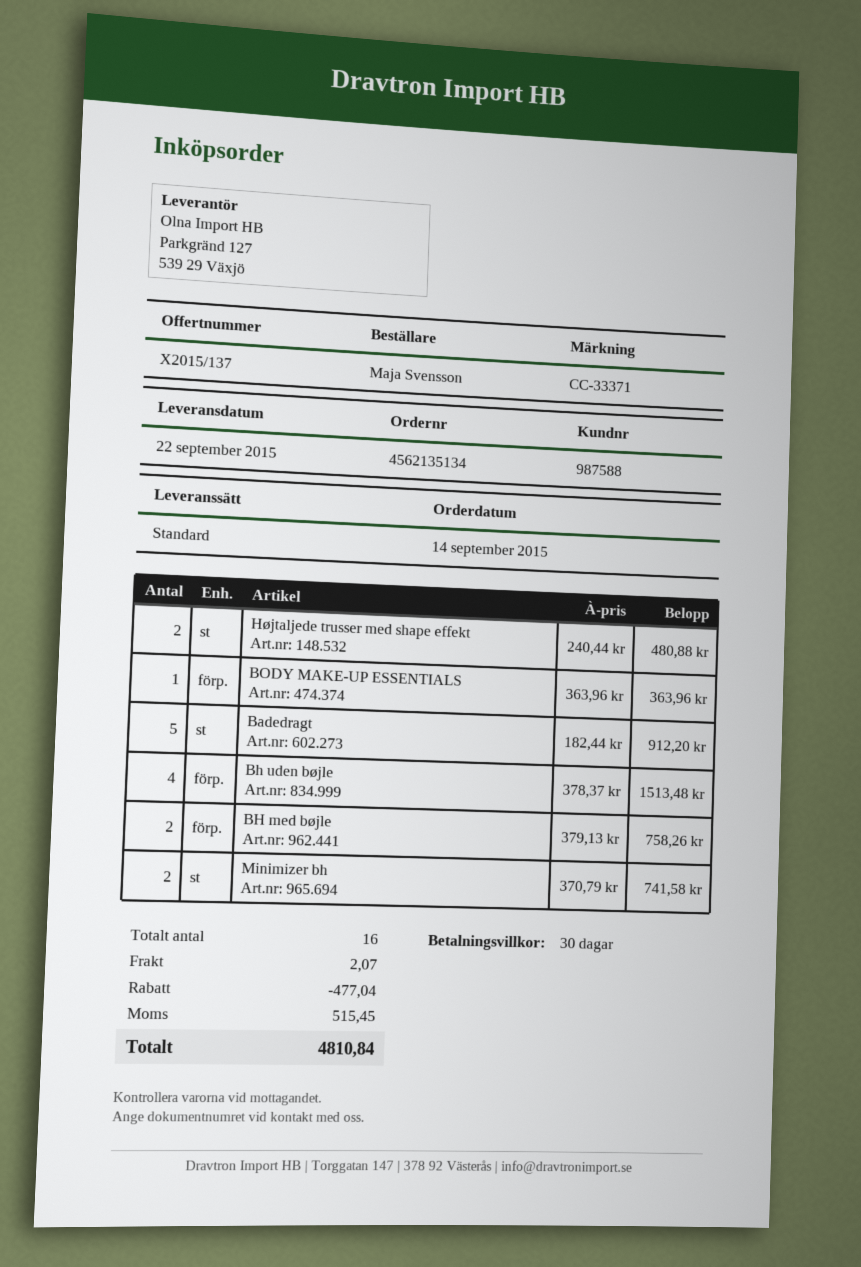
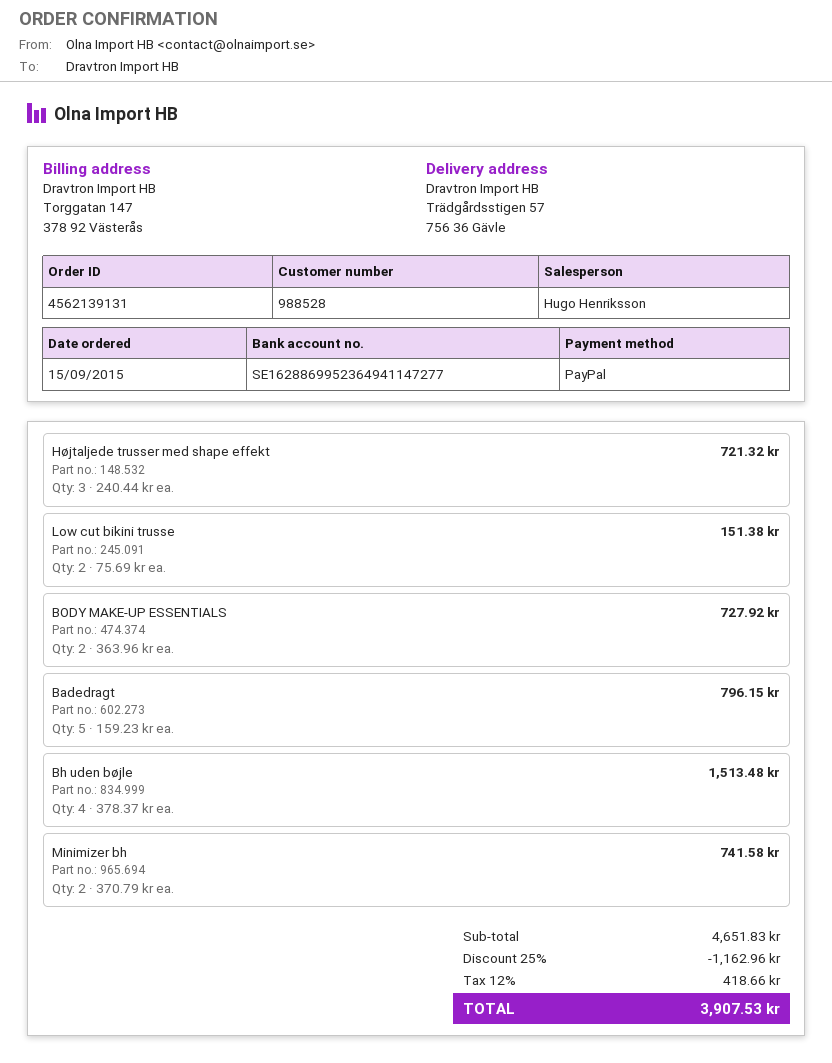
order number: 4562135134 -> 4562139131
order date: 2015-09-14 -> 2015-09-15
customer number: 987588 -> 988528
Højtaljede trusser med shape effekt: 2 x 240.44 = 480.88 -> 3 x 240.44 = 721.32
BODY MAKE-UP ESSENTIALS: 1 x 363.96 = 363.96 -> 2 x 363.96 = 727.92
Badedragt: 5 x 182.44 = 912.20 -> 5 x 159.23 = 796.15
BH med bøjle: 2 x 379.13 = 758.26 -> none
Low cut bikini trusse: none -> 2 x 75.69 = 151.38
discount: 477.04 -> 1162.96
shipping: 2.07 -> none
tax: 515.45 -> 418.66
total: 4810.84 -> 3907.53

